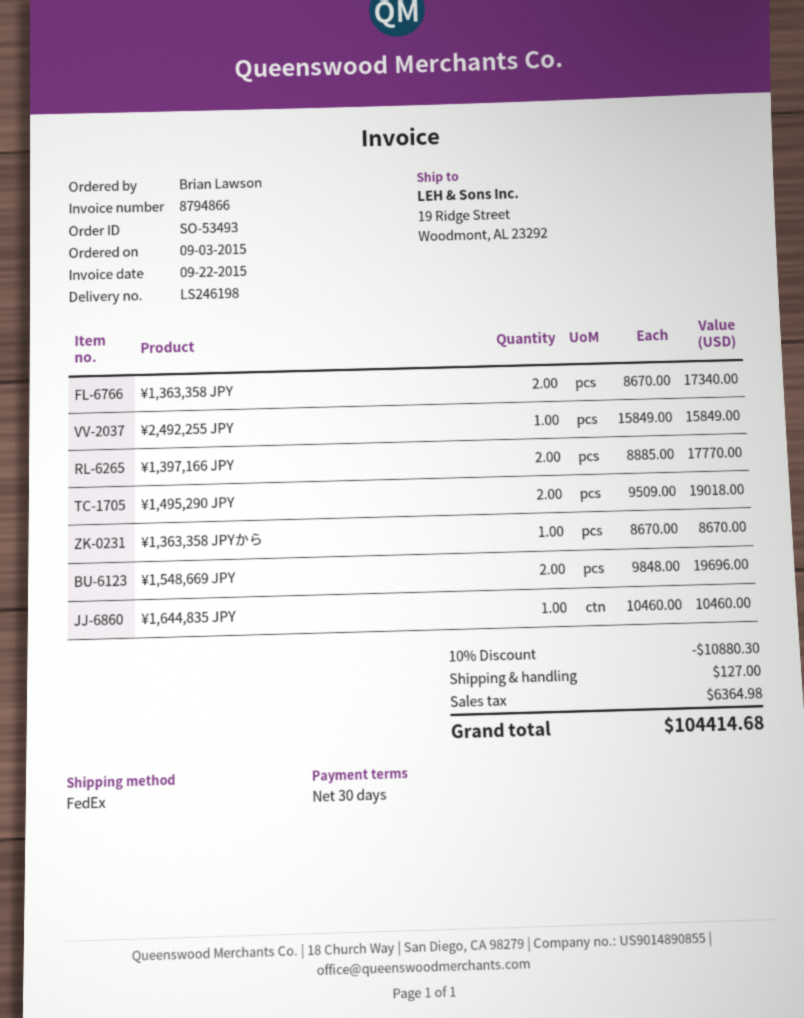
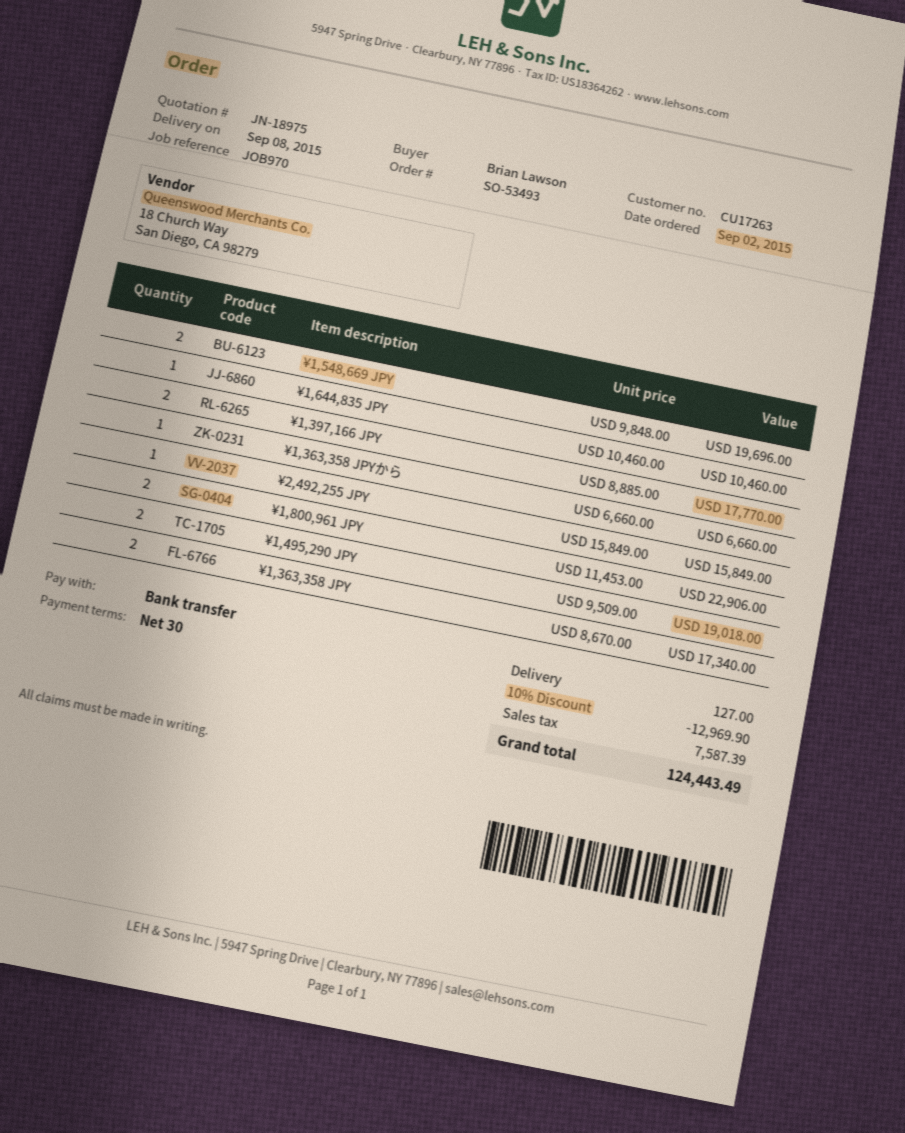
order date: 2015-09-03 -> 2015-09-02
¥1,363,358 JPYから: 1 x 8670.00 = 8670.00 -> 1 x 6660.00 = 6660.00
¥1,800,961 JPY: none -> 2 x 11453.00 = 22906.00
discount: 10% = 10880.30 -> 10% = 12969.90
tax: 6364.98 -> 7587.39
total: 104414.68 -> 124443.49

